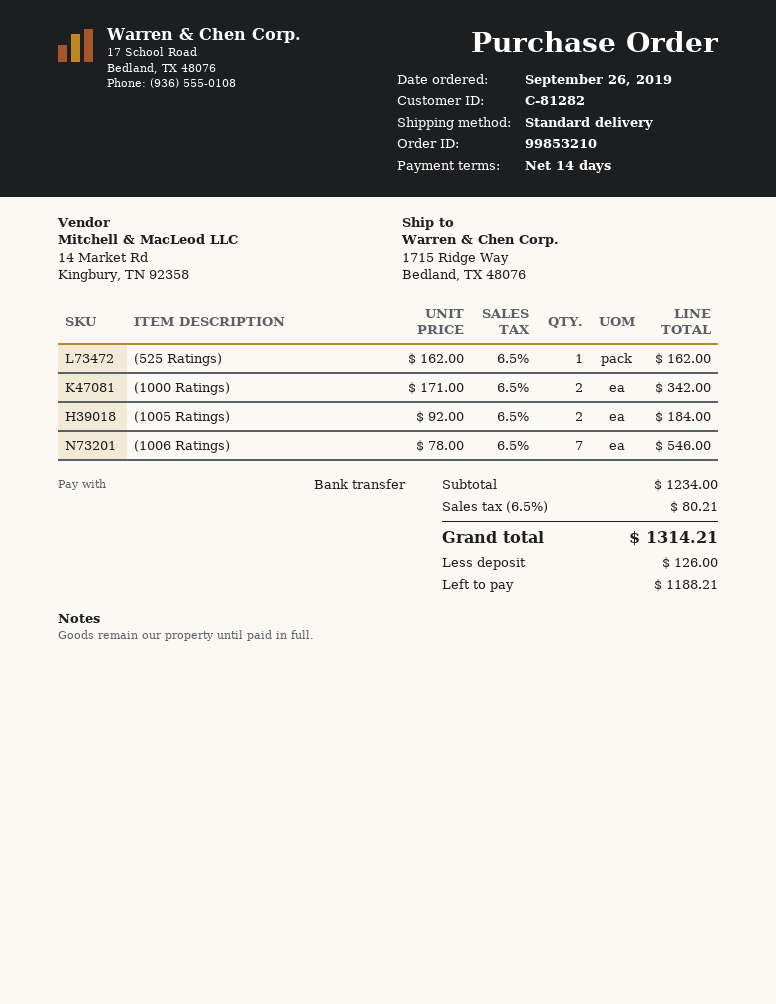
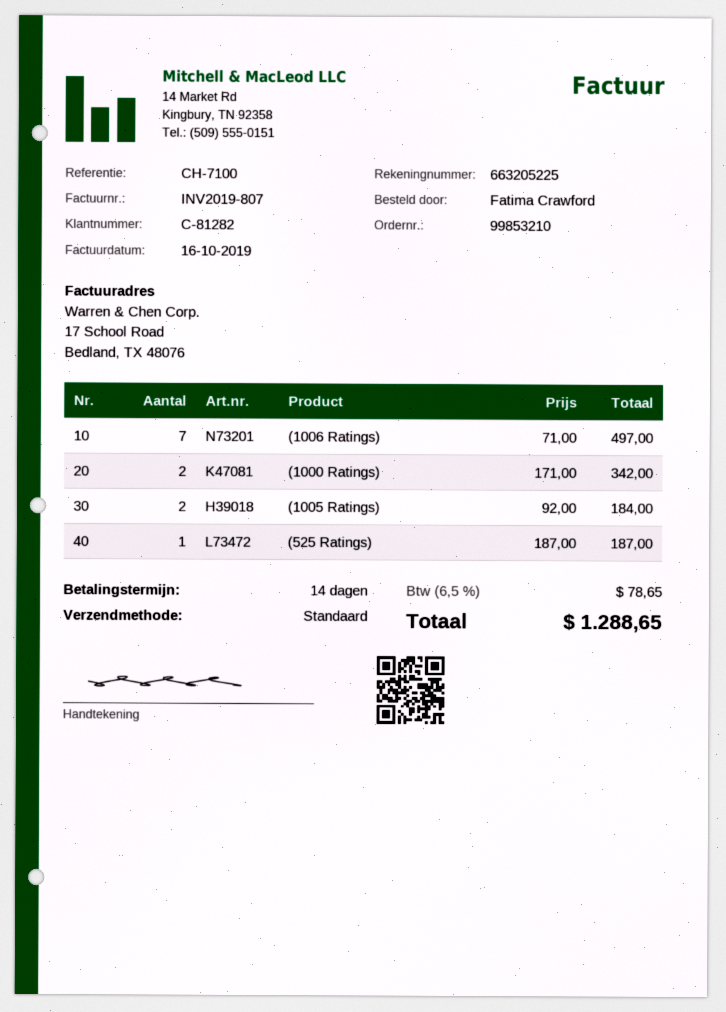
(525 Ratings): 1 x 162.00 = 162.00 -> 1 x 187.00 = 187.00
(1006 Ratings): 7 x 78.00 = 546.00 -> 7 x 71.00 = 497.00
tax: 6.5% = 80.21 -> 6.5% = 78.65
total: 1314.21 -> 1288.65

